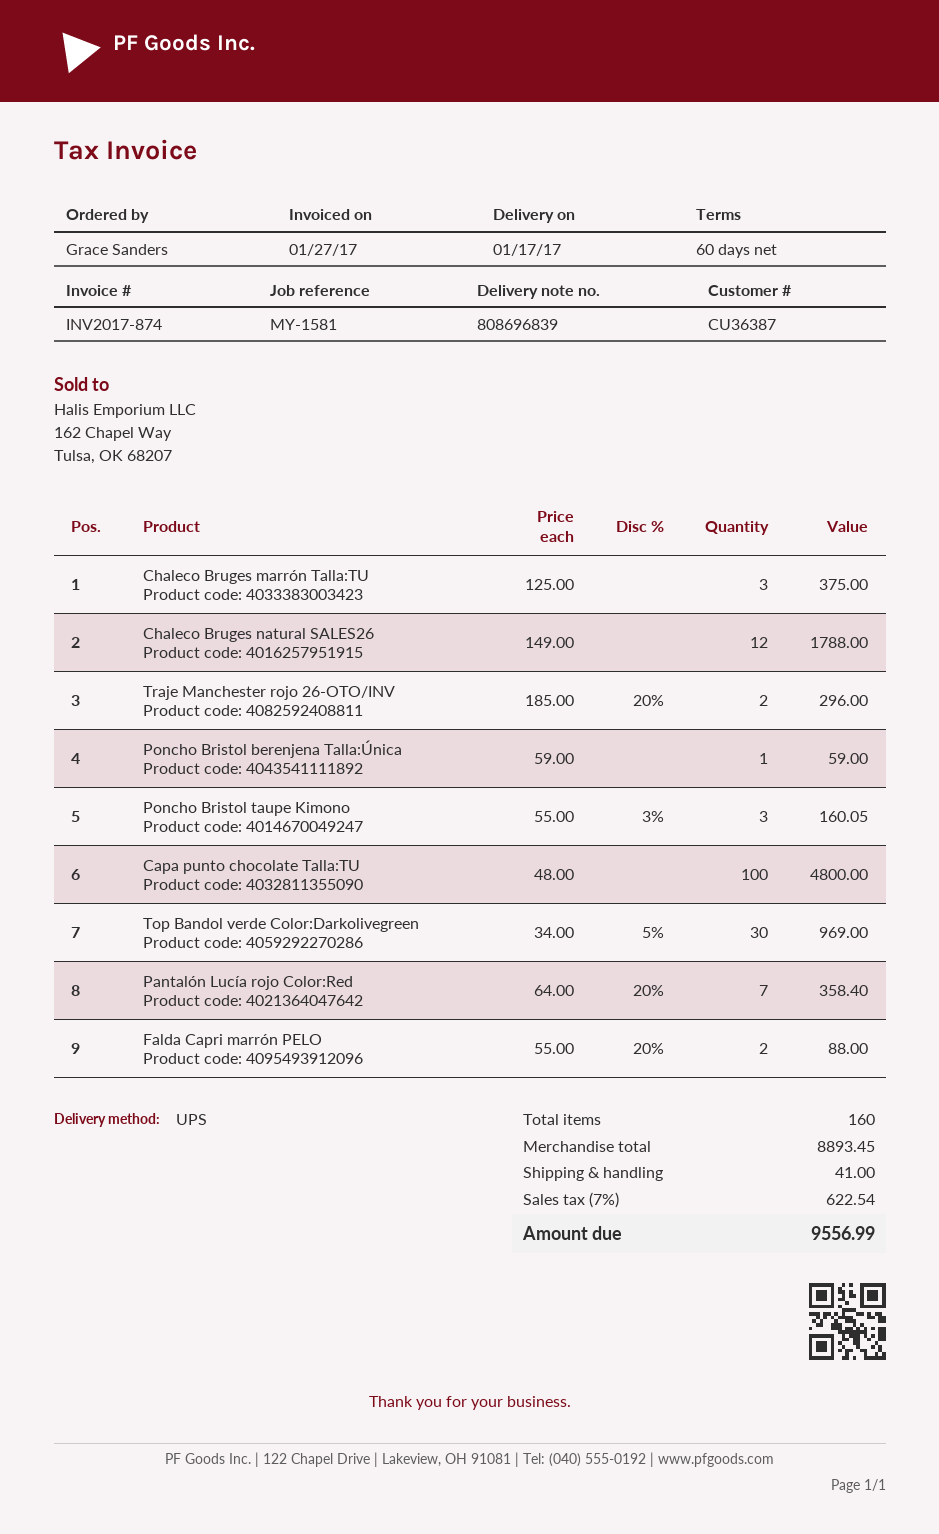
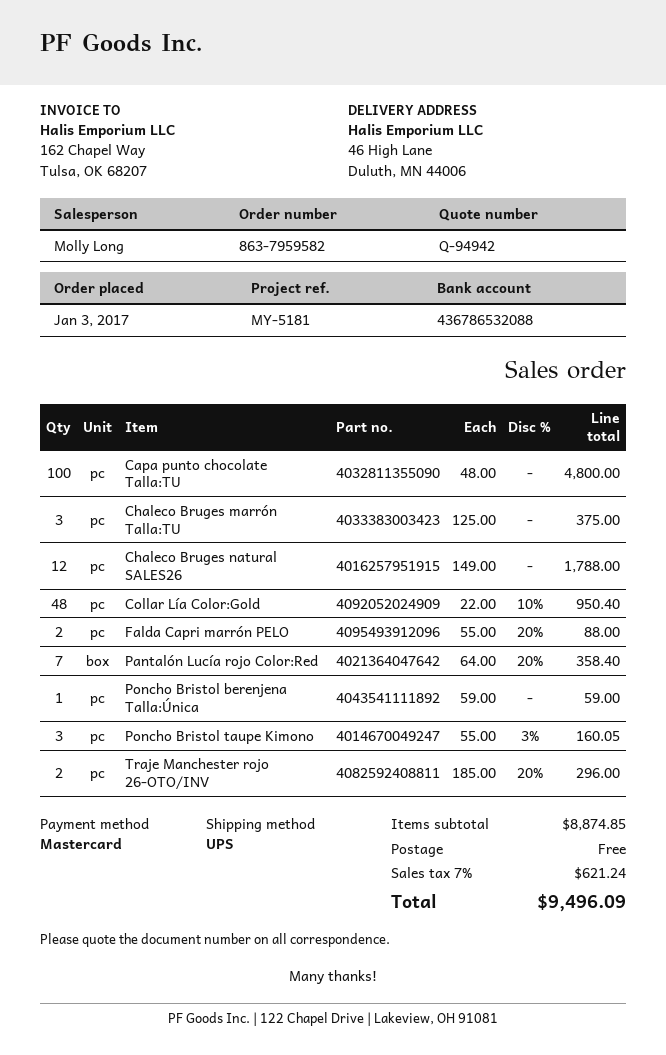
reference: MY-1581 -> MY-5181
Top Bandol verde Color:Darkolivegreen: 30 x 34.00 - 5% = 969.00 -> none
Collar Lía Color:Gold: none -> 48 x 22.00 - 10% = 950.40
subtotal: 8893.45 -> 8874.85
shipping: 41.00 -> 0.00
tax: 7% = 622.54 -> 7% = 621.24
total: 9556.99 -> 9496.09

